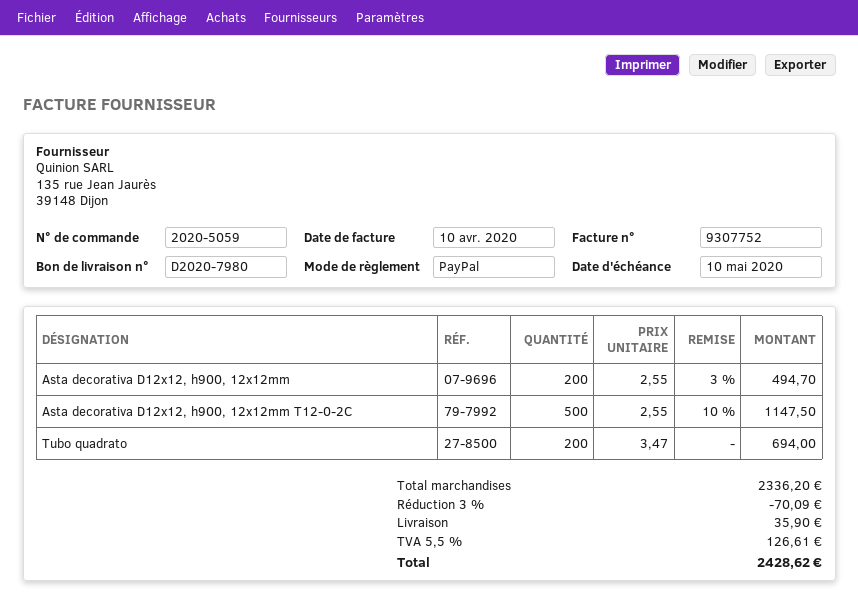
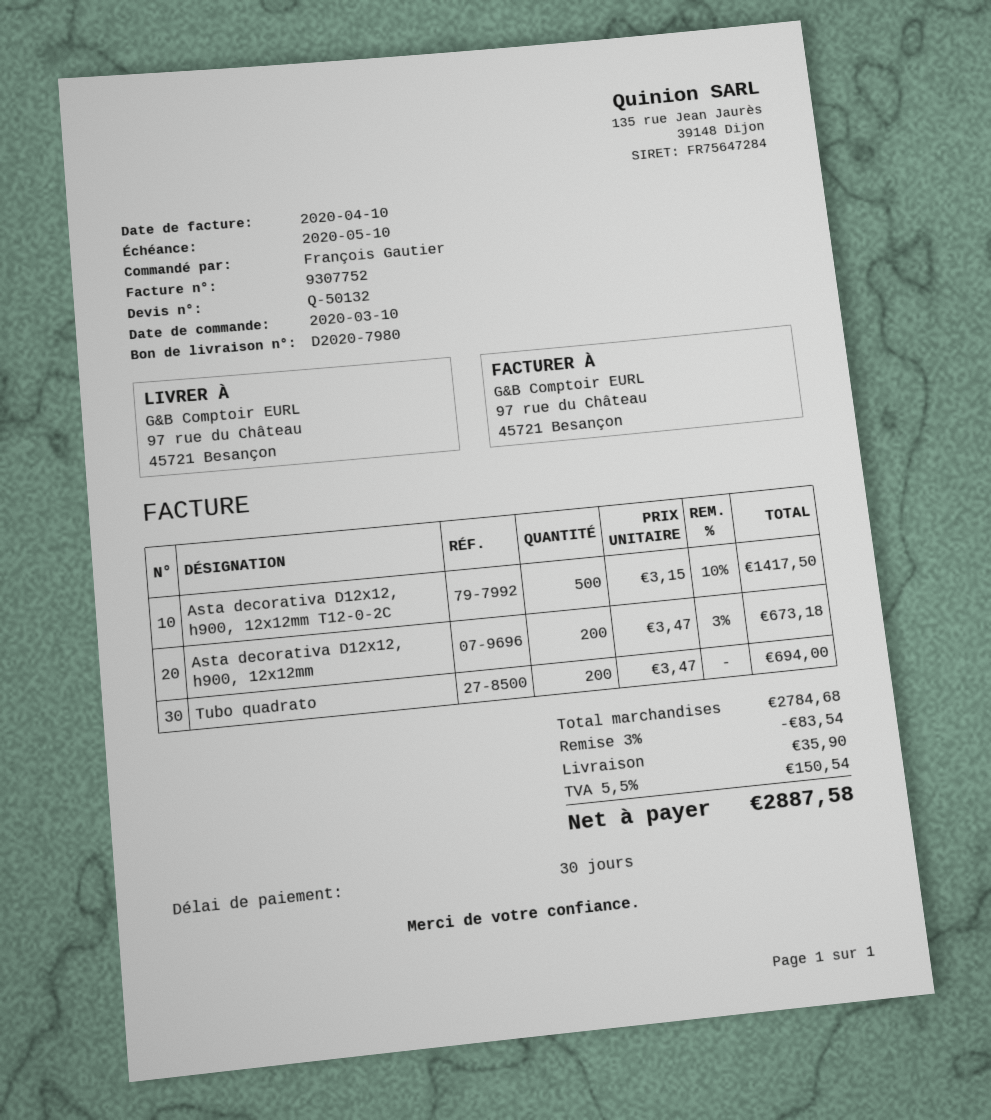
Asta decorativa D12x12, h900, 12x12mm: 200 x 2.55 - 3% = 494.70 -> 200 x 3.47 - 3% = 673.18
Asta decorativa D12x12, h900, 12x12mm T12-0-2C: 500 x 2.55 - 10% = 1147.50 -> 500 x 3.15 - 10% = 1417.50
subtotal: 2336.20 -> 2784.68
discount: 3% = 70.09 -> 3% = 83.54
tax: 5.5% = 126.61 -> 5.5% = 150.54
total: 2428.62 -> 2887.58

